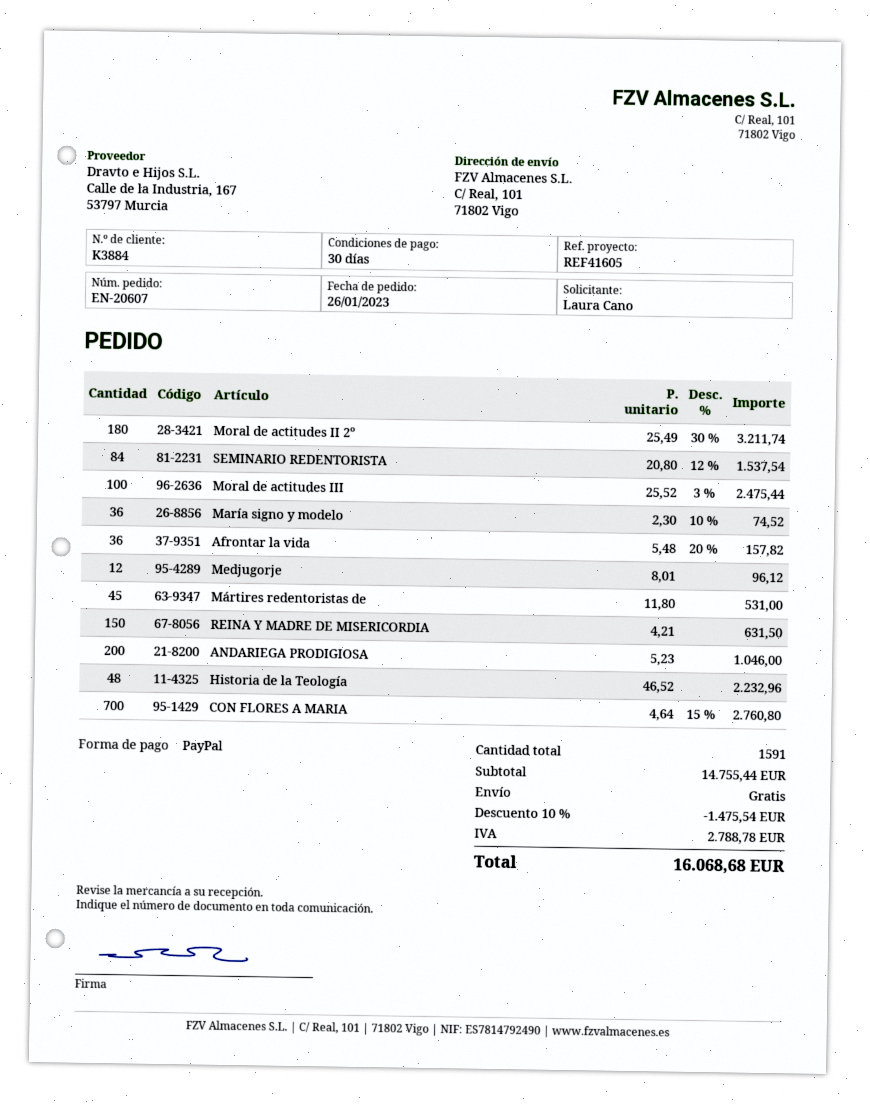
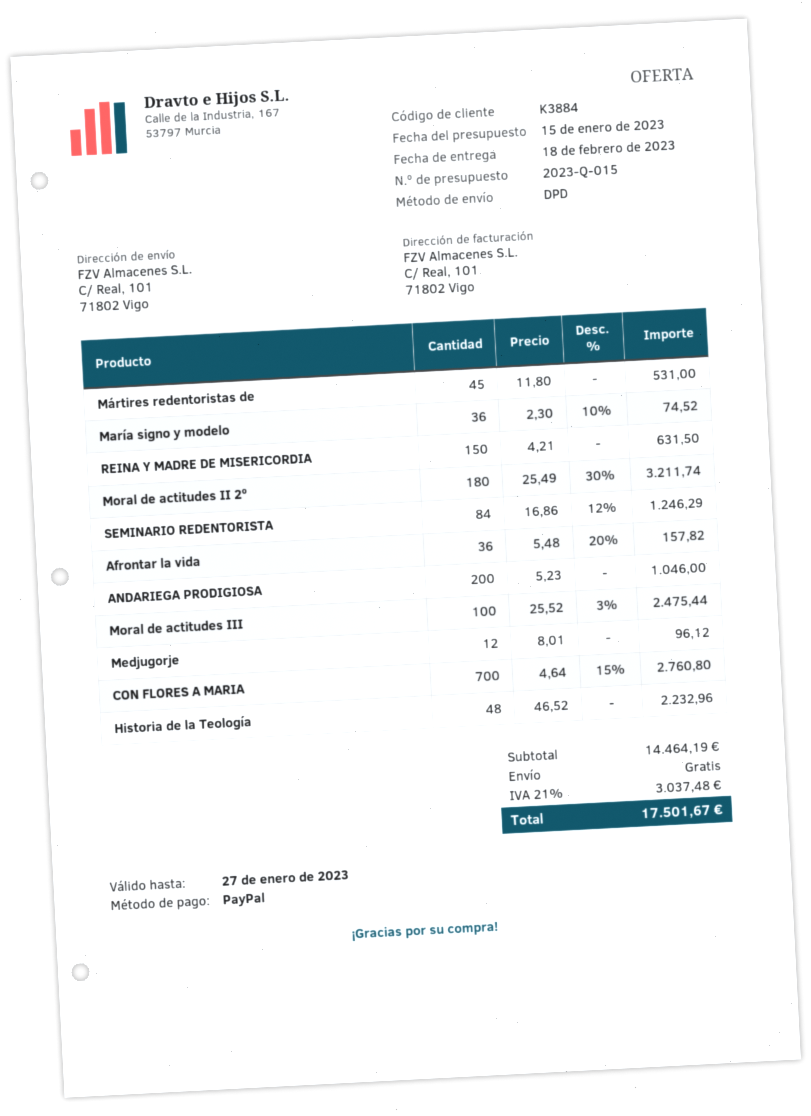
SEMINARIO REDENTORISTA: 84 x 20.80 - 12% = 1537.54 -> 84 x 16.86 - 12% = 1246.29
subtotal: 14755.44 -> 14464.19
discount: 10% = 1475.54 -> none
tax: 2788.78 -> 3037.48
total: 16068.68 -> 17501.67

